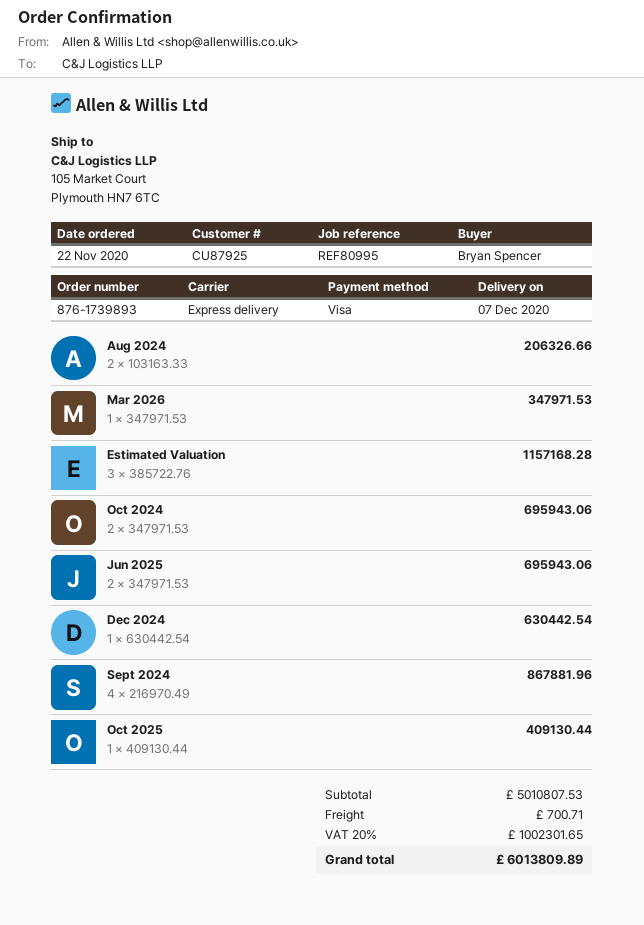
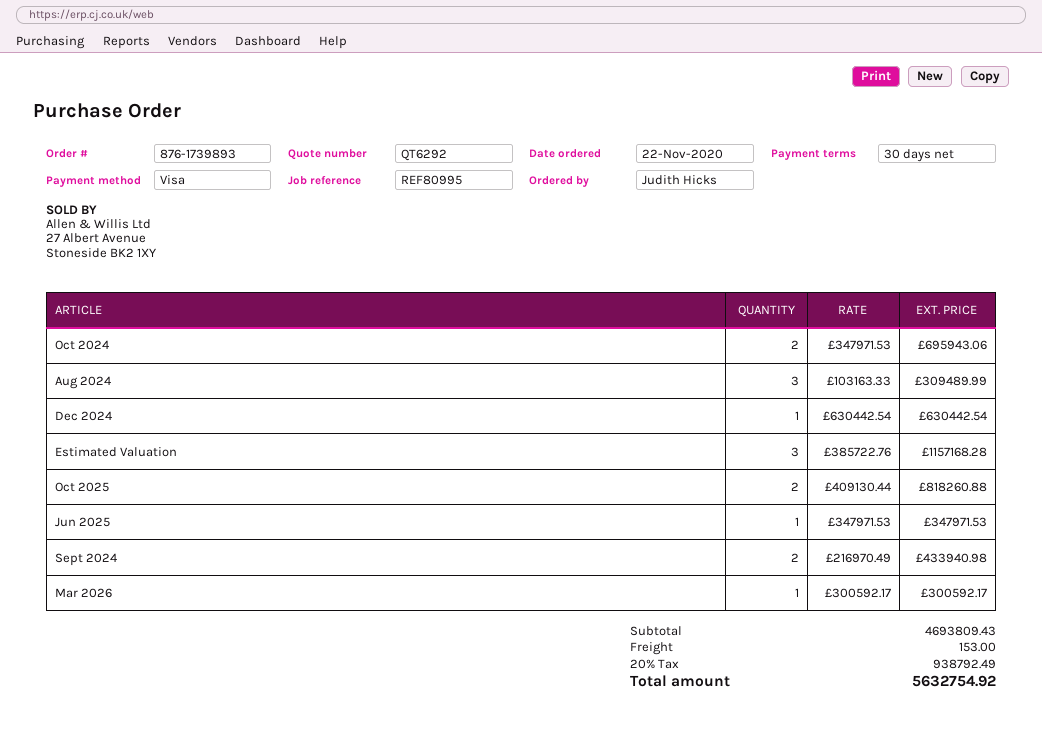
ordered by: Bryan Spencer -> Judith Hicks
Aug 2024: 2 x 103163.33 = 206326.66 -> 3 x 103163.33 = 309489.99
Mar 2026: 1 x 347971.53 = 347971.53 -> 1 x 300592.17 = 300592.17
Jun 2025: 2 x 347971.53 = 695943.06 -> 1 x 347971.53 = 347971.53
Sept 2024: 4 x 216970.49 = 867881.96 -> 2 x 216970.49 = 433940.98
Oct 2025: 1 x 409130.44 = 409130.44 -> 2 x 409130.44 = 818260.88
subtotal: 5010807.53 -> 4693809.43
shipping: 700.71 -> 153.00
tax: 20% = 1002301.65 -> 20% = 938792.49
total: 6013809.89 -> 5632754.92

